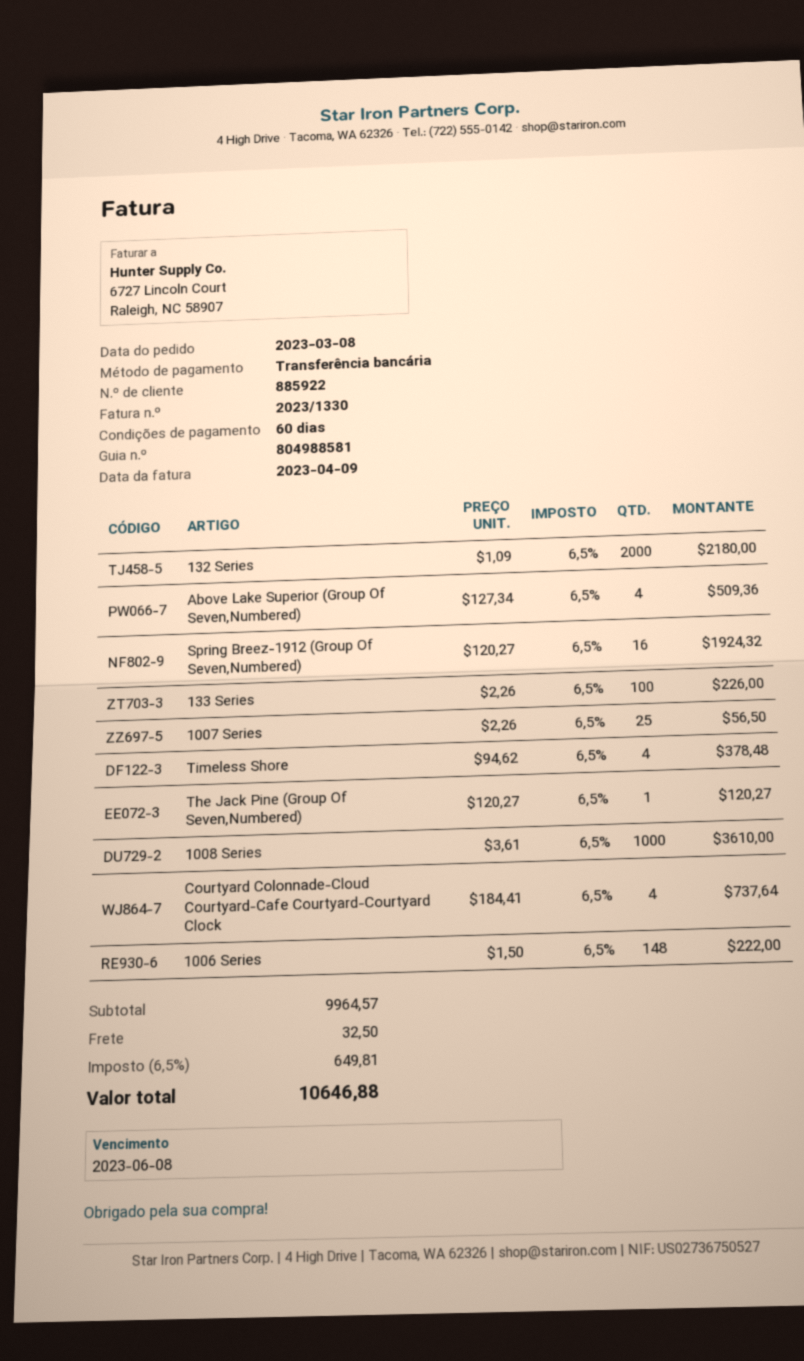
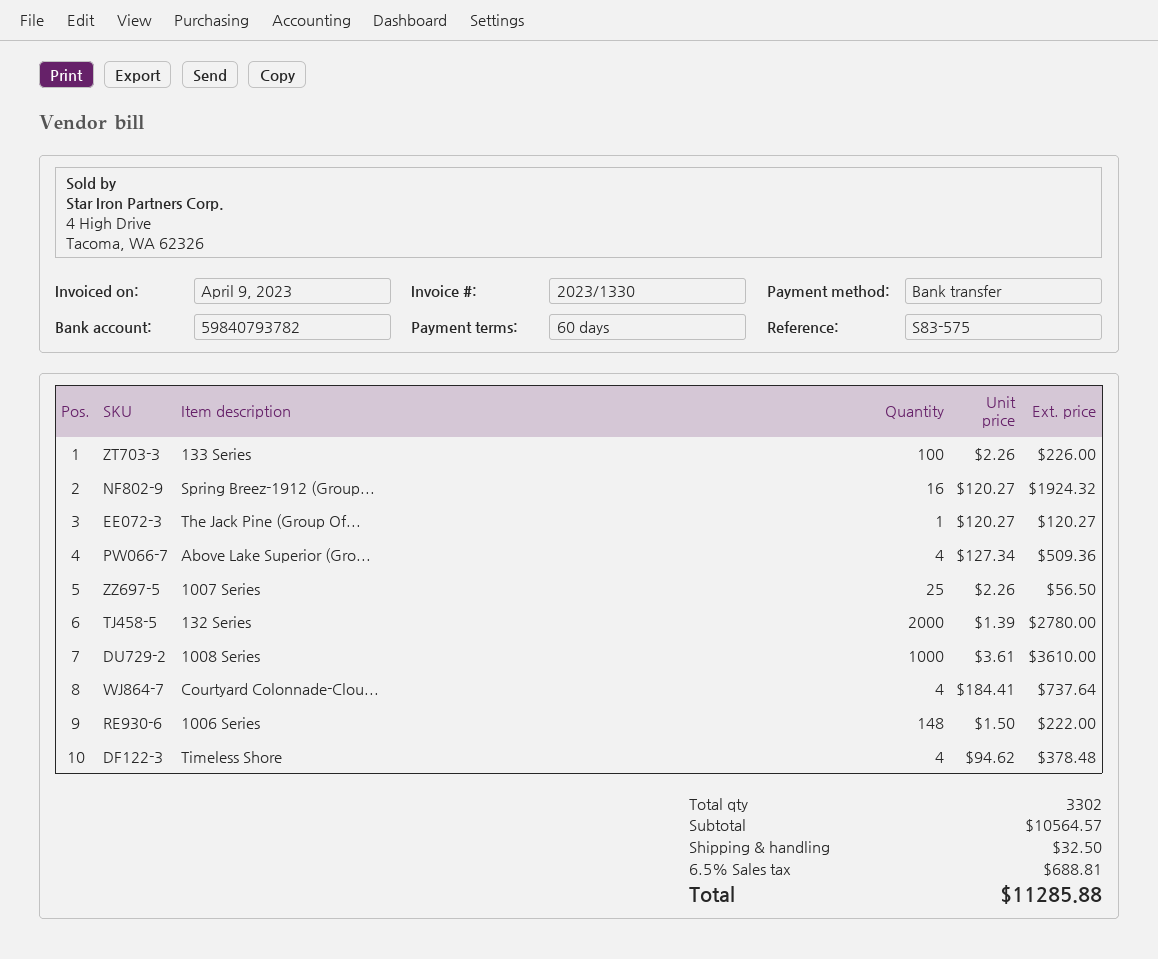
132 Series: 2000 x 1.09 = 2180.00 -> 2000 x 1.39 = 2780.00
subtotal: 9964.57 -> 10564.57
tax: 6.5% = 649.81 -> 6.5% = 688.81
total: 10646.88 -> 11285.88

